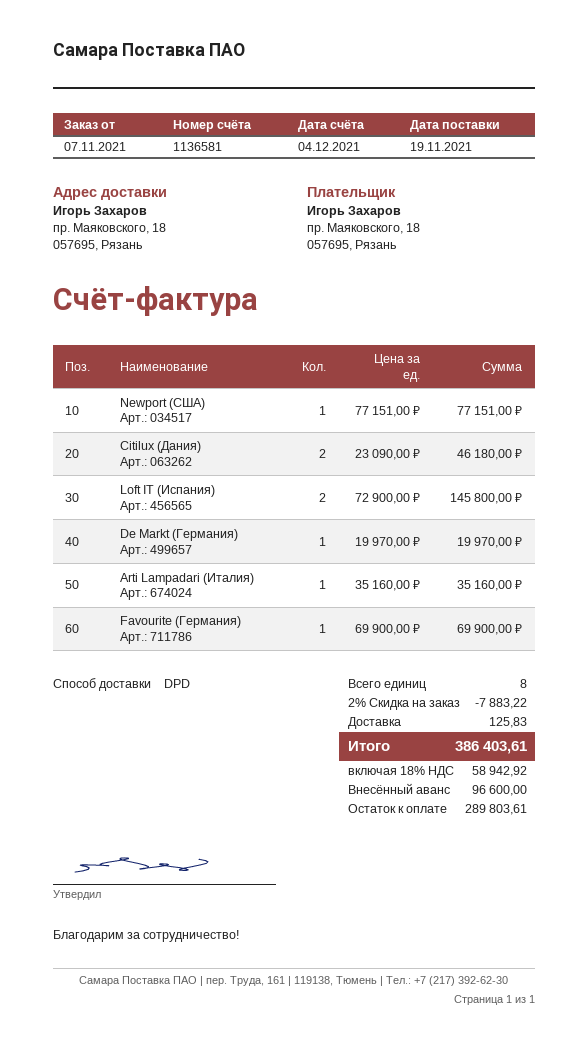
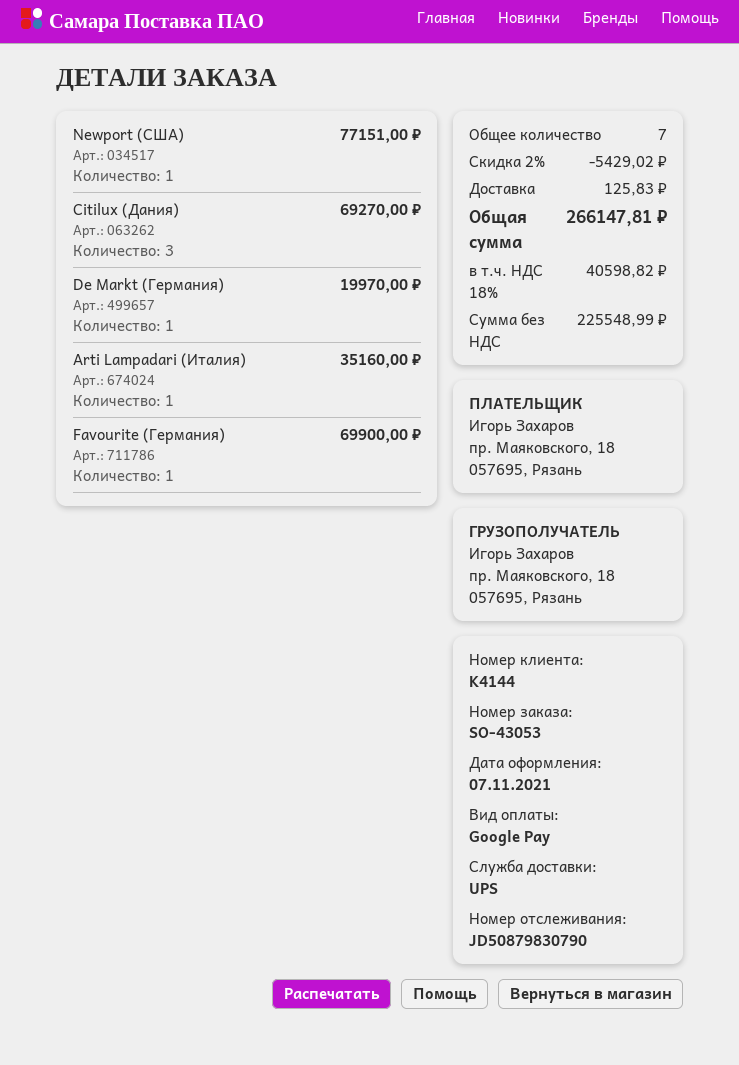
shipping method: DPD -> UPS
Citilux (Дания): 2 for 46180.00 -> 3 for 69270.00
Loft IT (Испания): 2 for 145800.00 -> none
total quantity: 8 -> 7
discount: 2% = 7883.22 -> 2% = 5429.02
tax: 18% = 58942.92 -> 18% = 40598.82
total: 386403.61 -> 266147.81

